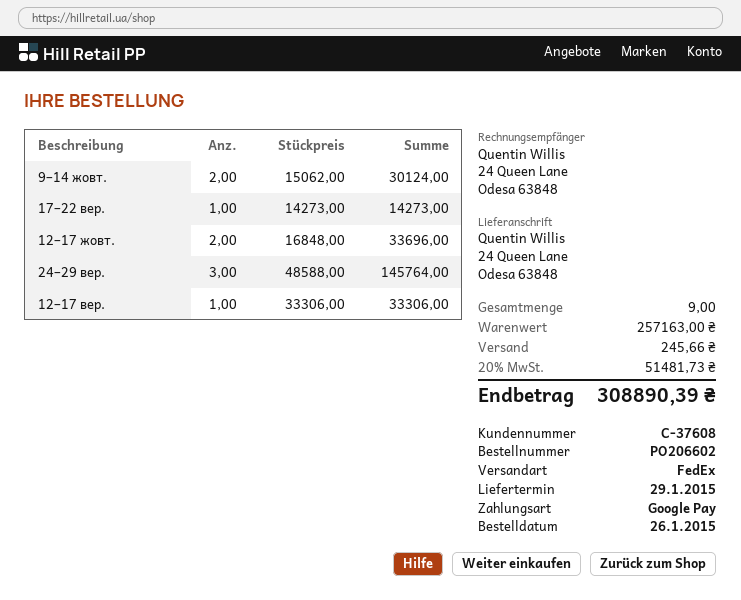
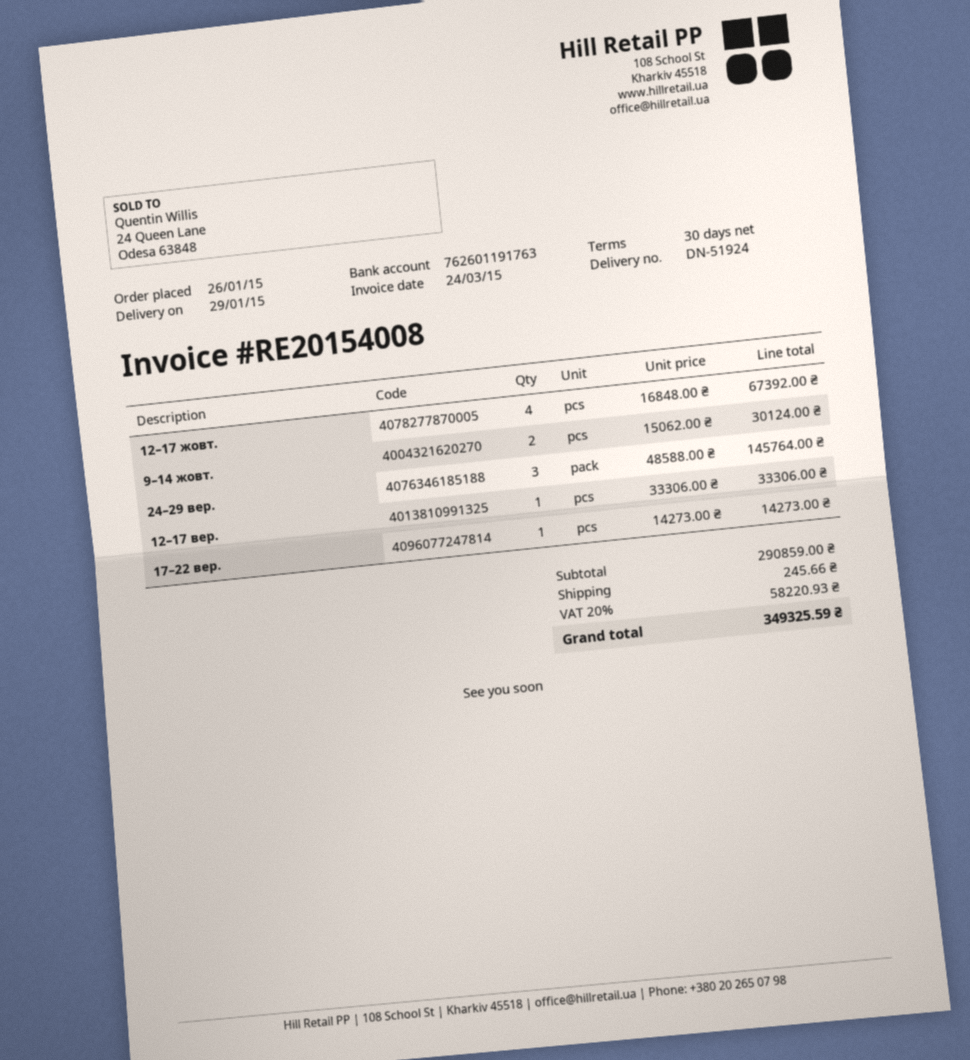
12–17 жовт.: 2 x 16848.00 = 33696.00 -> 4 x 16848.00 = 67392.00
subtotal: 257163.00 -> 290859.00
tax: 20% = 51481.73 -> 20% = 58220.93
total: 308890.39 -> 349325.59

